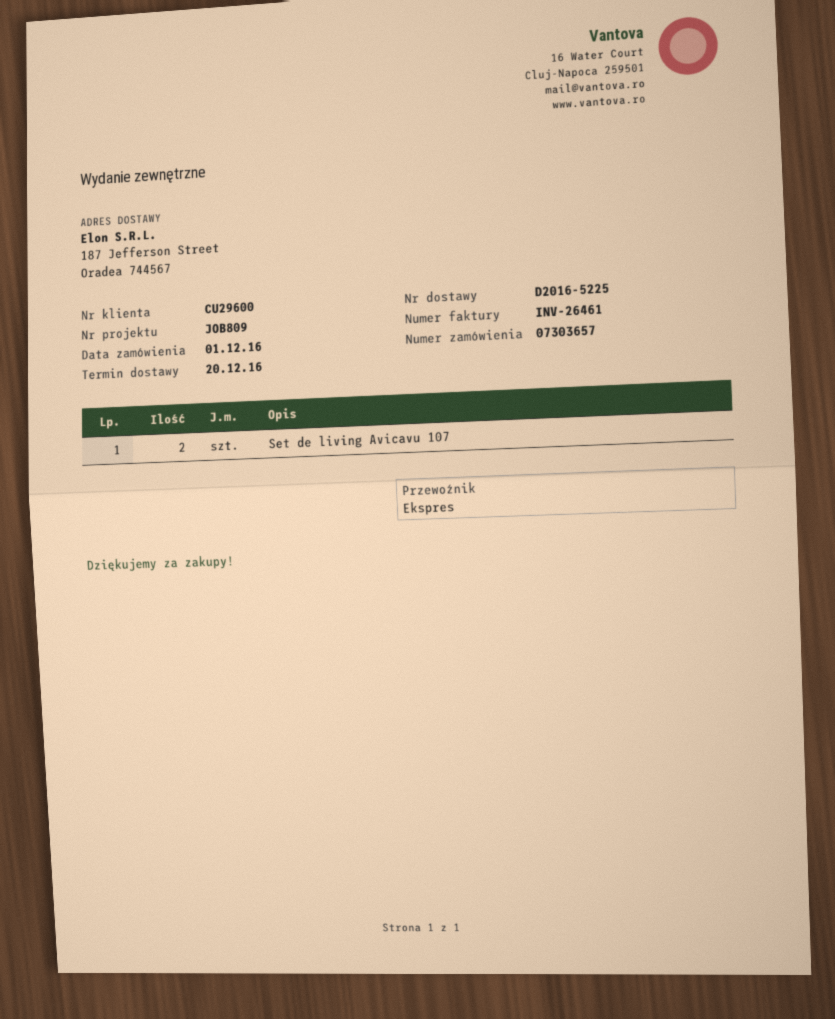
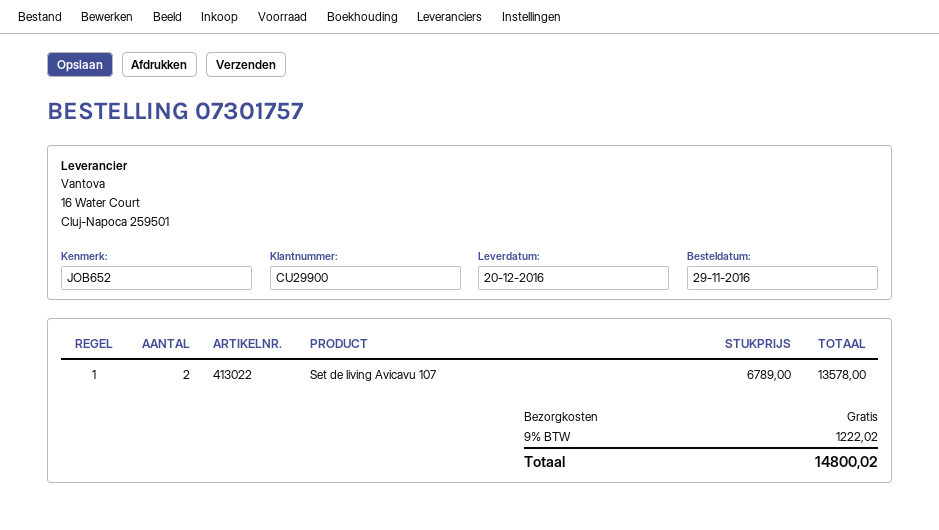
order number: 07303657 -> 07301757
order date: 2016-12-01 -> 2016-11-29
customer number: CU29600 -> CU29900
reference: JOB809 -> JOB652

